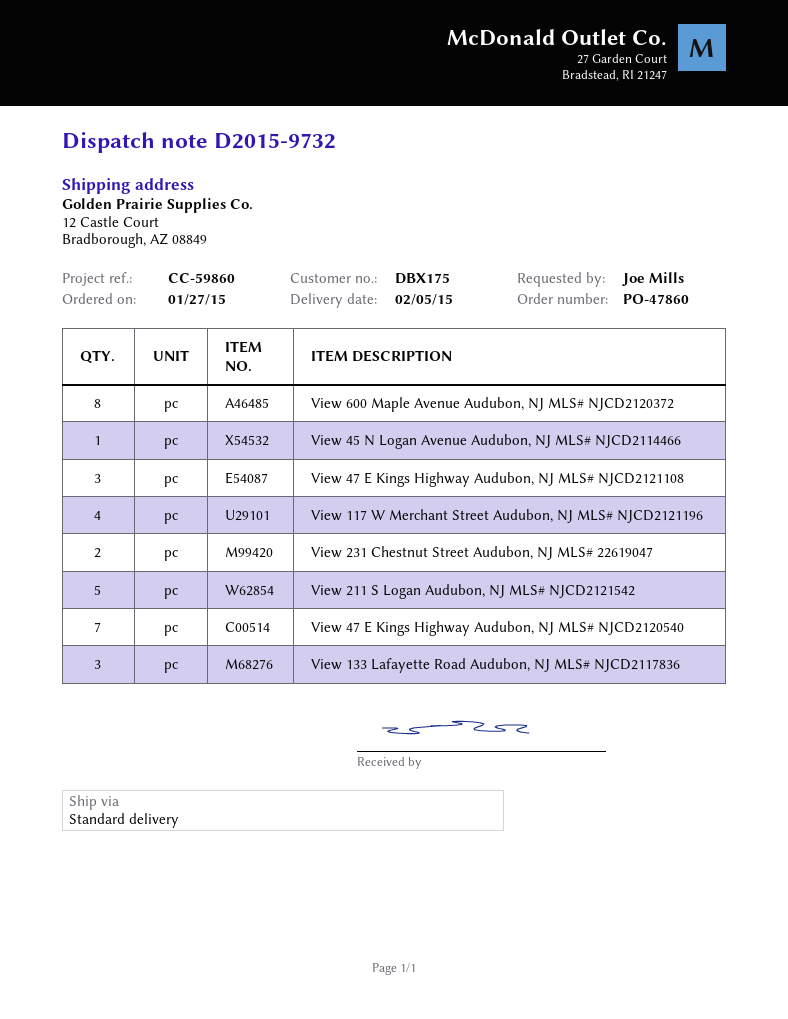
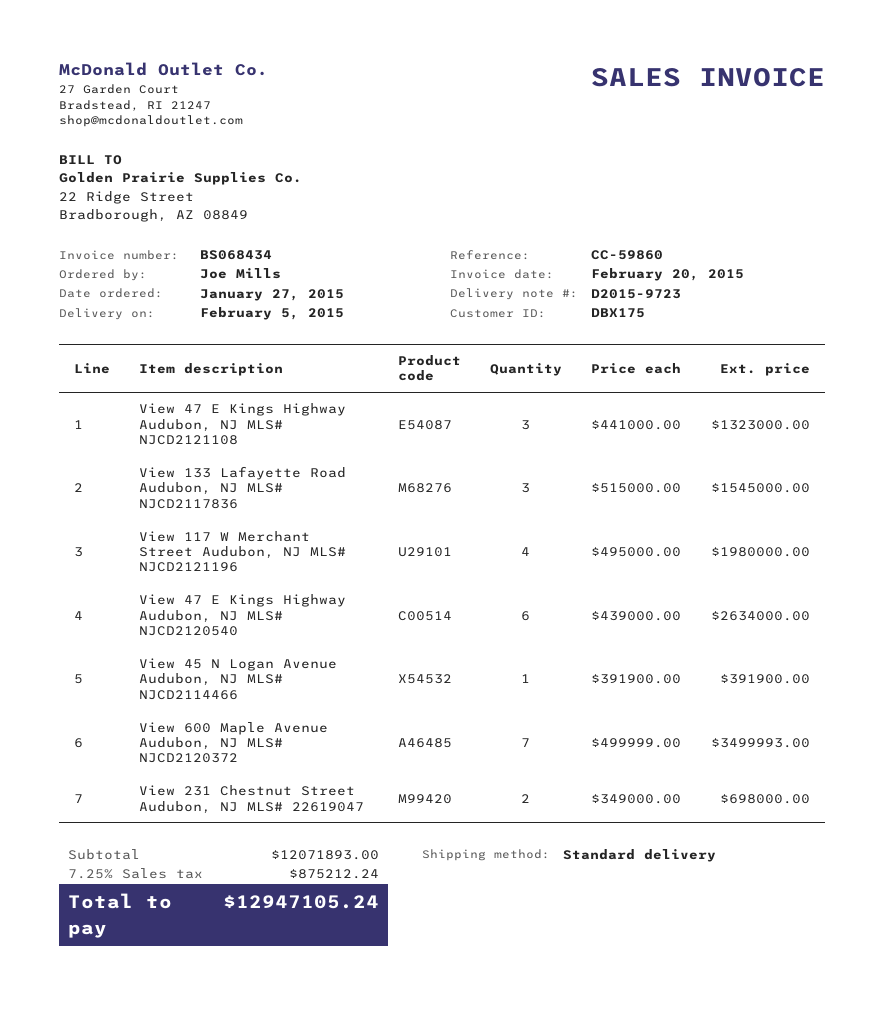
delivery note number: D2015-9732 -> D2015-9723
View 600 Maple Avenue Audubon, NJ MLS# NJCD2120372: 8 -> 7
View 211 S Logan Audubon, NJ MLS# NJCD2121542: 5 -> none
View 47 E Kings Highway Audubon, NJ MLS# NJCD2120540: 7 -> 6

